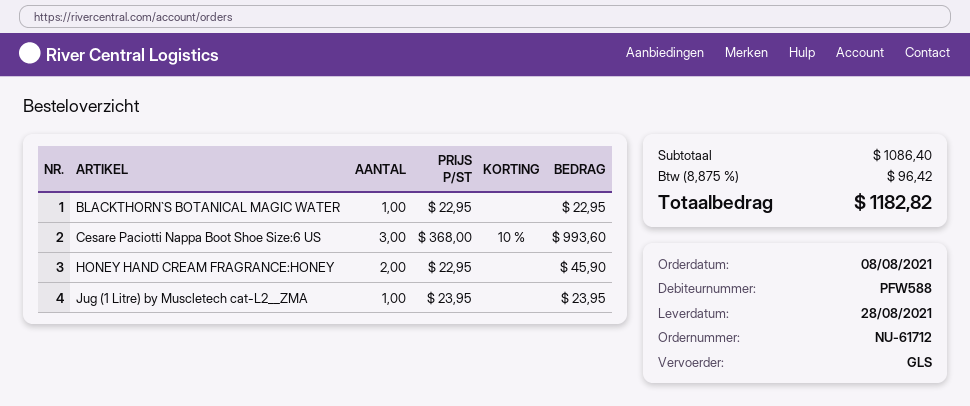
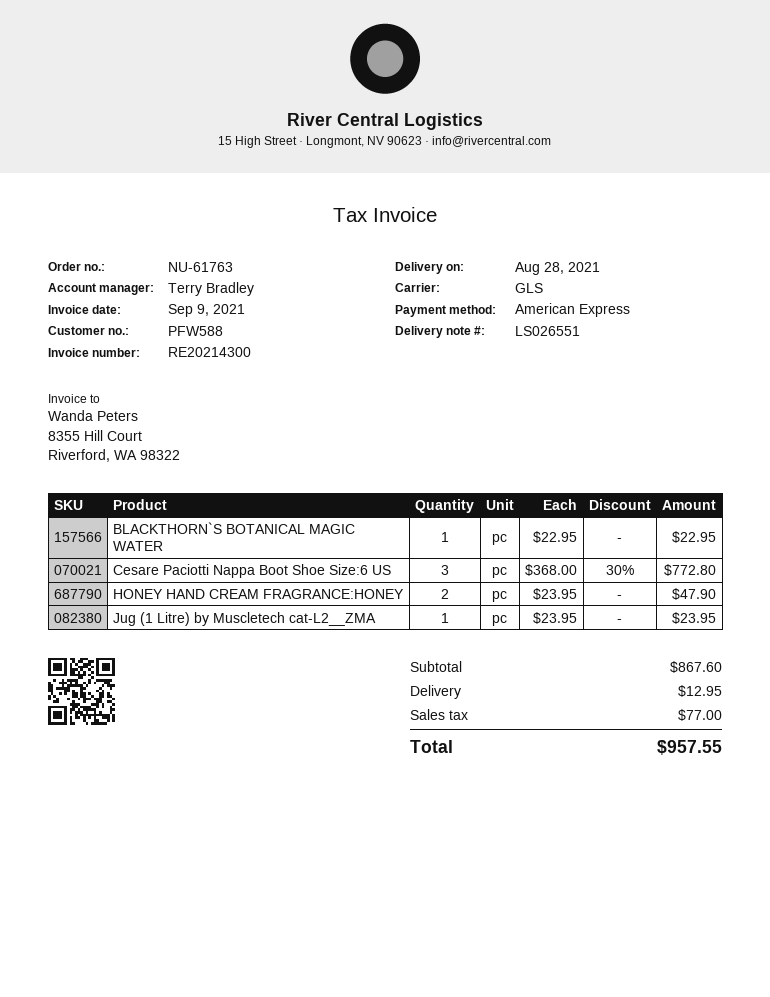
order number: NU-61712 -> NU-61763
Cesare Paciotti Nappa Boot Shoe Size:6 US: 3 x 368.00 - 10% = 993.60 -> 3 x 368.00 - 30% = 772.80
HONEY HAND CREAM FRAGRANCE:HONEY: 2 x 22.95 = 45.90 -> 2 x 23.95 = 47.90
subtotal: 1086.40 -> 867.60
shipping: none -> 12.95
tax: 96.42 -> 77.00
total: 1182.82 -> 957.55

